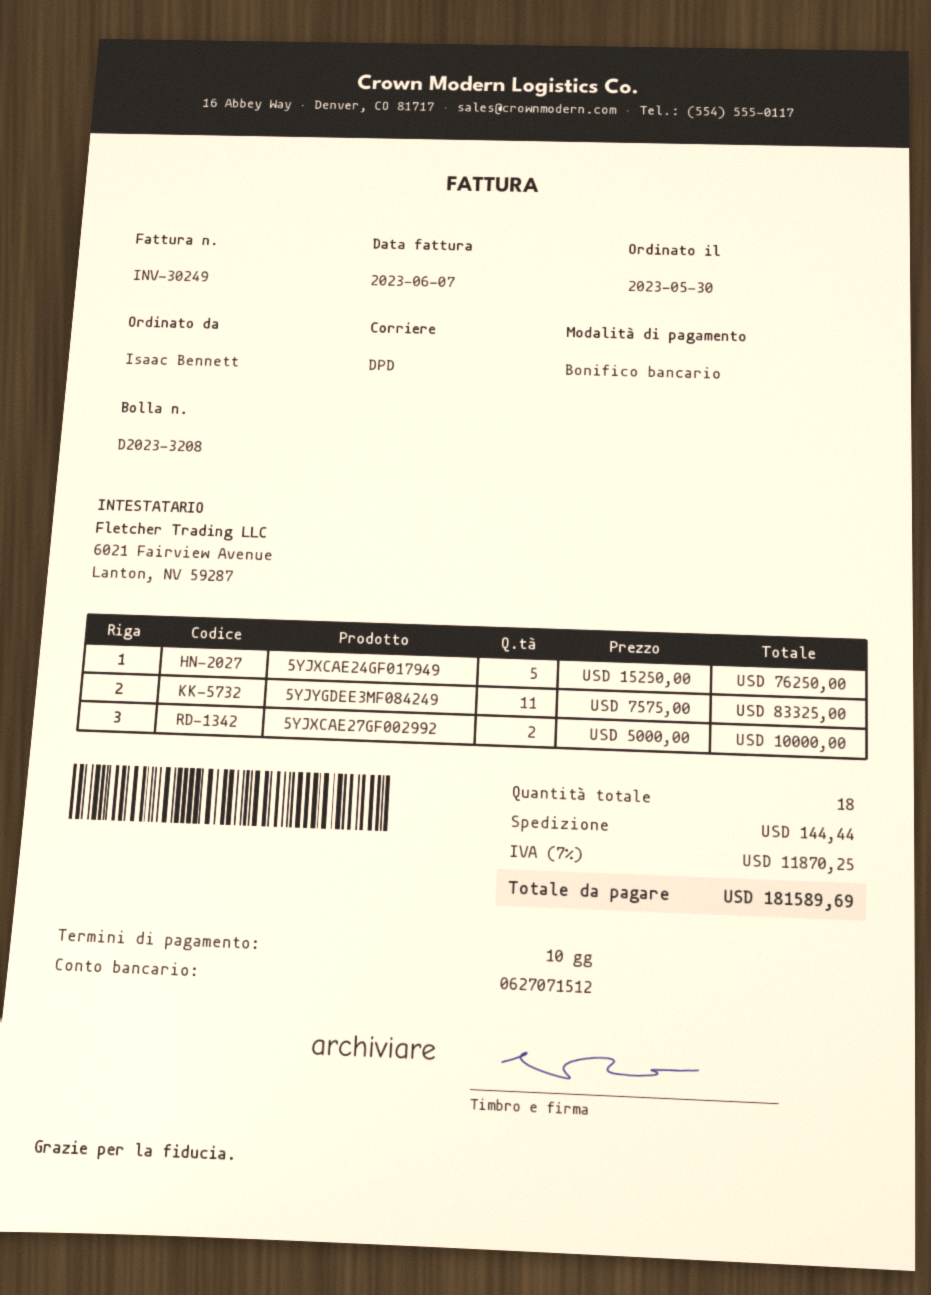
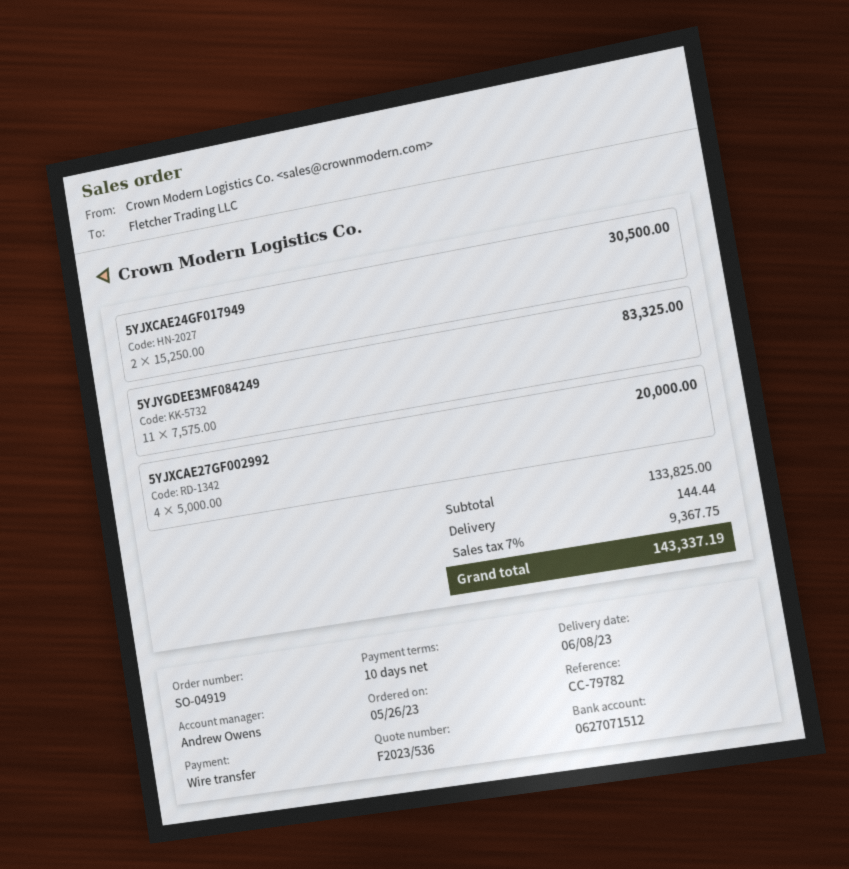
order date: 2023-05-30 -> 2023-05-26
5YJXCAE24GF017949: 5 x 15250.00 = 76250.00 -> 2 x 15250.00 = 30500.00
5YJXCAE27GF002992: 2 x 5000.00 = 10000.00 -> 4 x 5000.00 = 20000.00
tax: 7% = 11870.25 -> 7% = 9367.75
total: 181589.69 -> 143337.19

